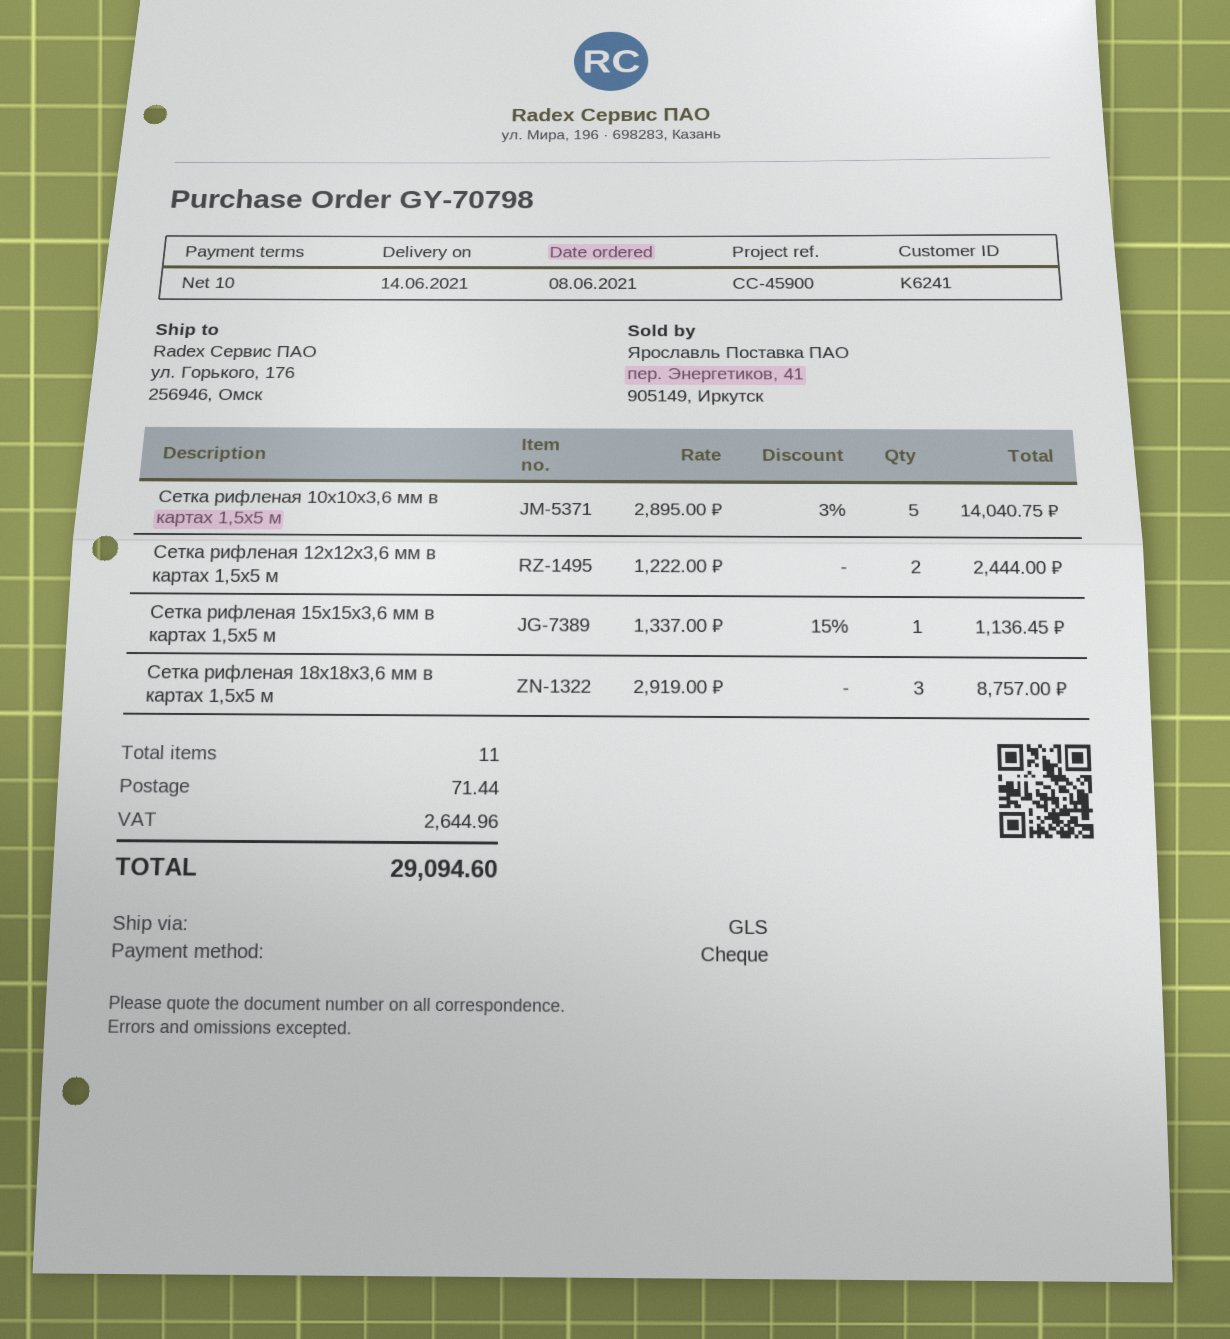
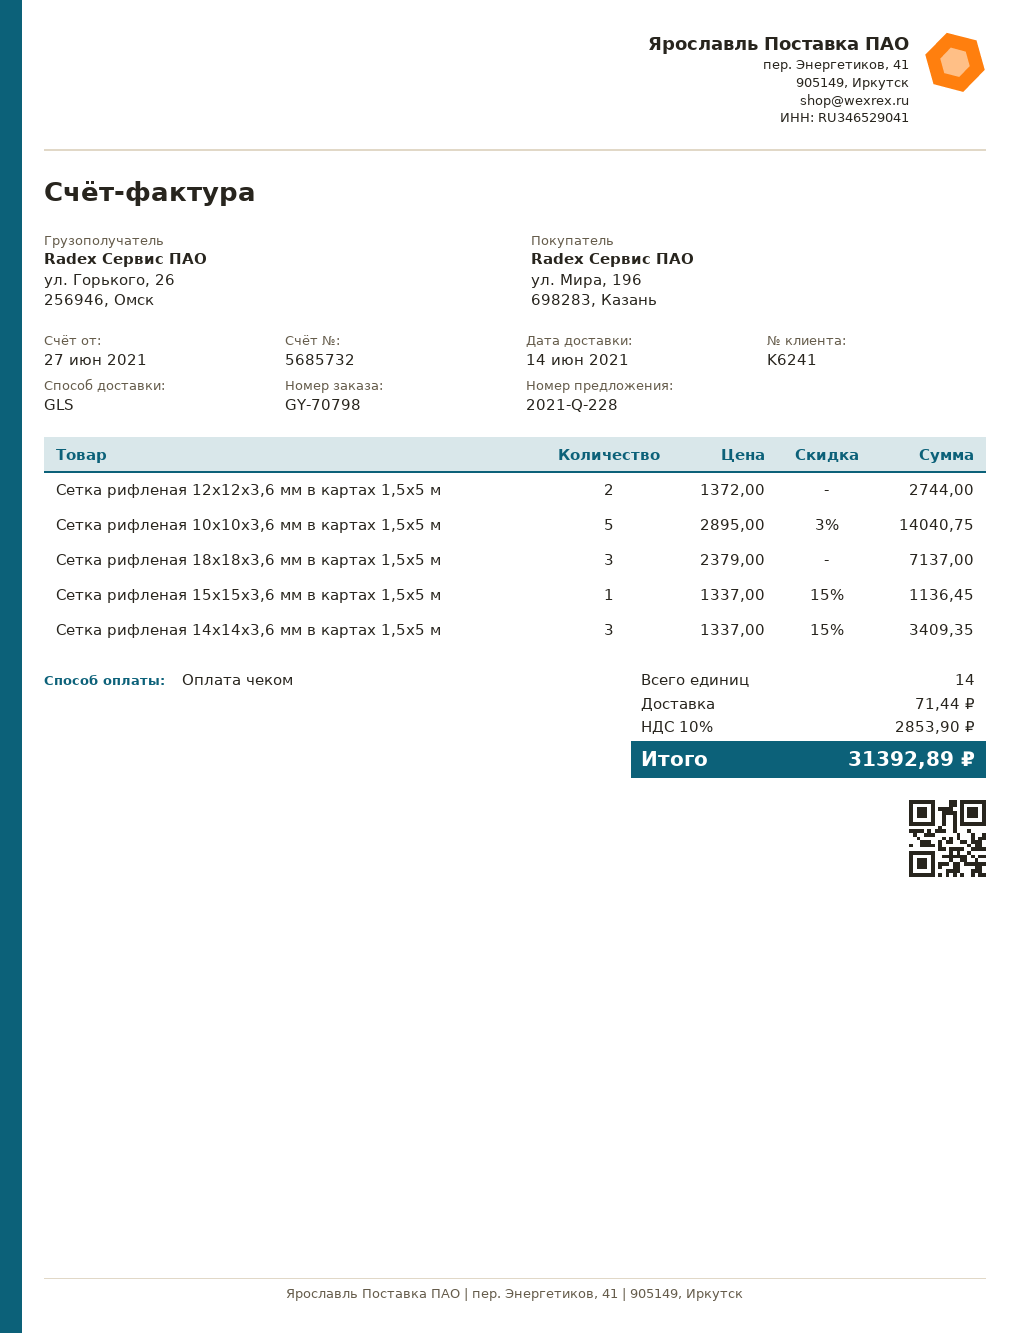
ship to: ул. Горького, 176, 256946, Омск -> ул. Горького, 26, 256946, Омск
Сетка рифленая 12х12х3,6 мм в картах 1,5х5 м: 2 x 1222.00 = 2444.00 -> 2 x 1372.00 = 2744.00
Сетка рифленая 18х18х3,6 мм в картах 1,5х5 м: 3 x 2919.00 = 8757.00 -> 3 x 2379.00 = 7137.00
Сетка рифленая 14х14х3,6 мм в картах 1,5х5 м: none -> 3 x 1337.00 - 15% = 3409.35
total quantity: 11 -> 14
tax: 2644.96 -> 2853.90
total: 29094.60 -> 31392.89

